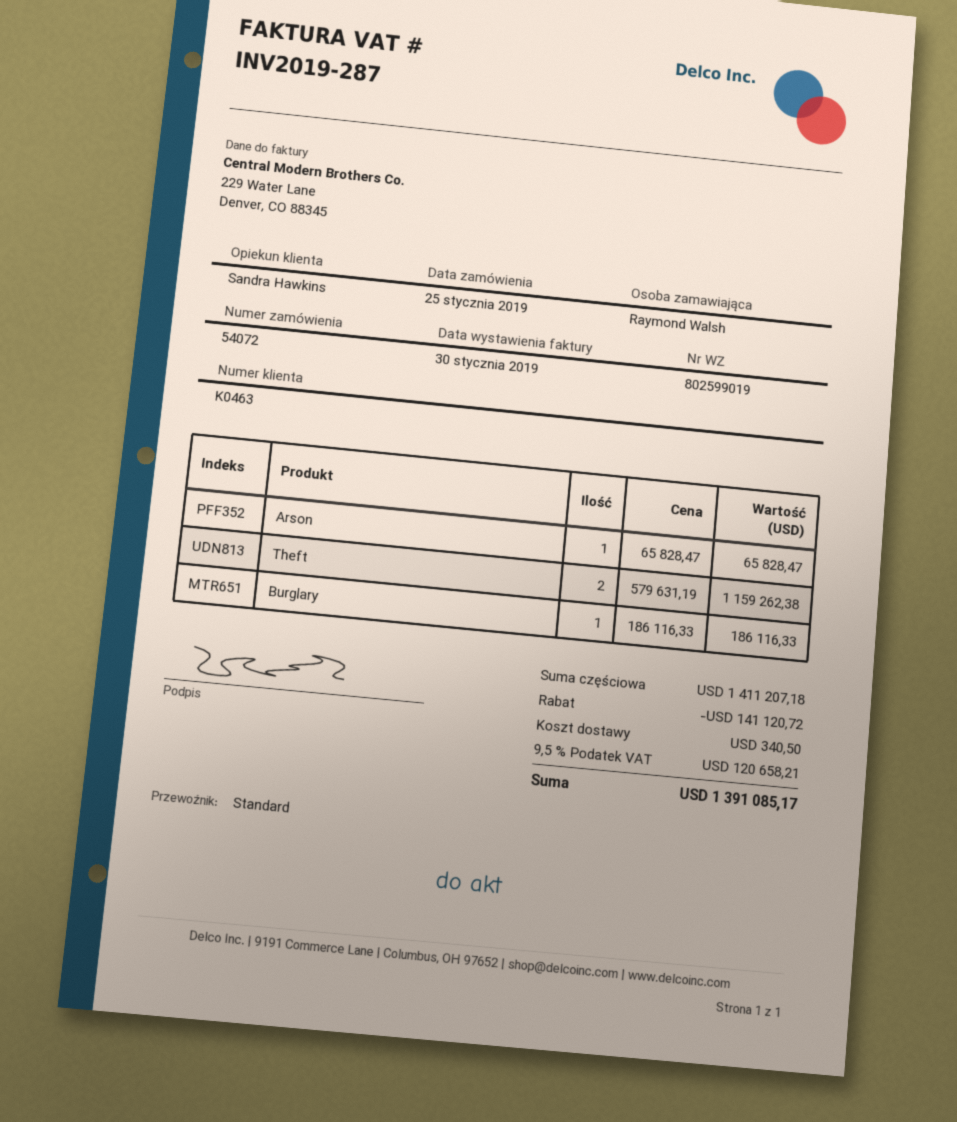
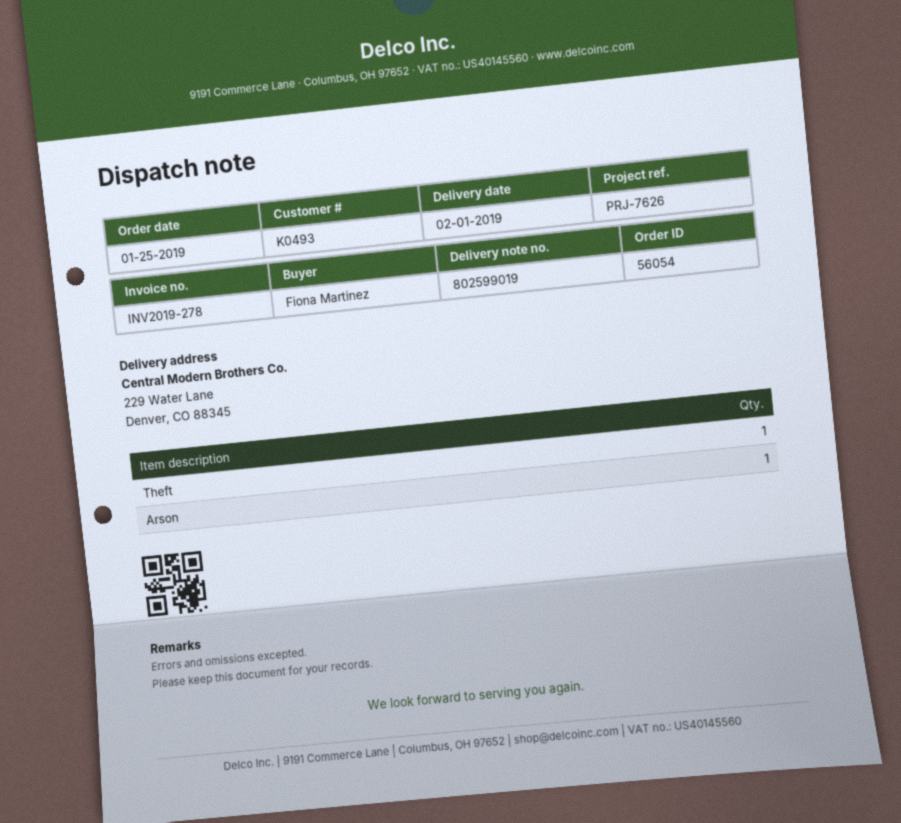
order number: 54072 -> 56054
invoice number: INV2019-287 -> INV2019-278
customer number: K0463 -> K0493
ordered by: Raymond Walsh -> Fiona Martinez
Theft: 2 -> 1
Burglary: 1 -> none

